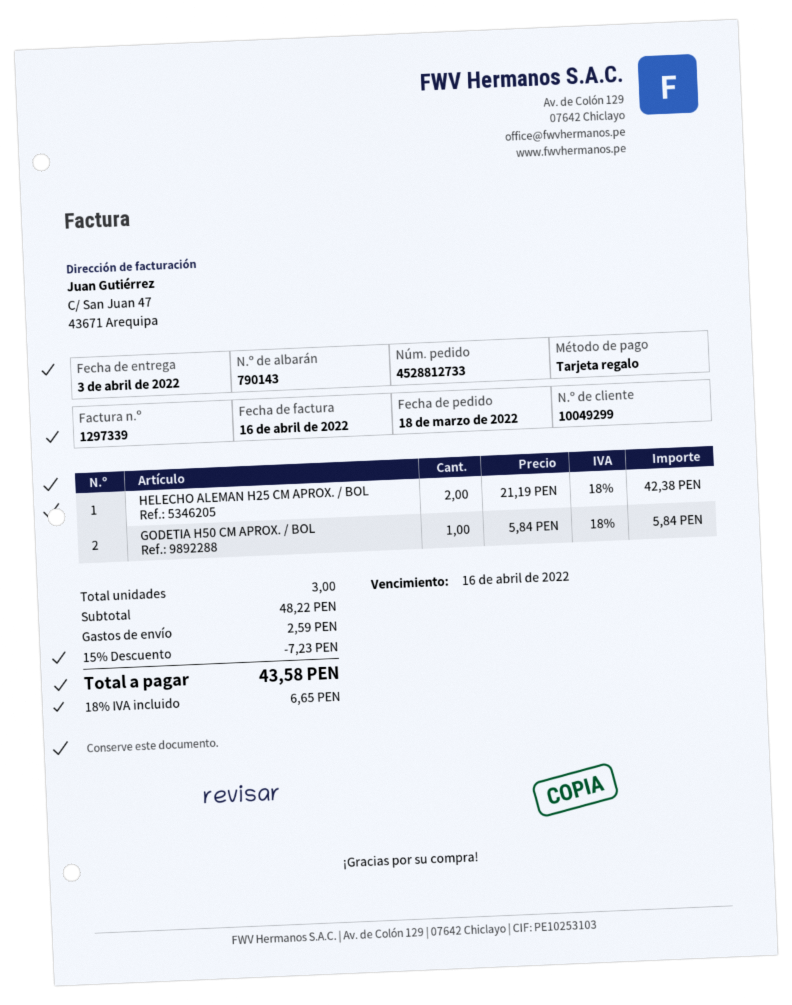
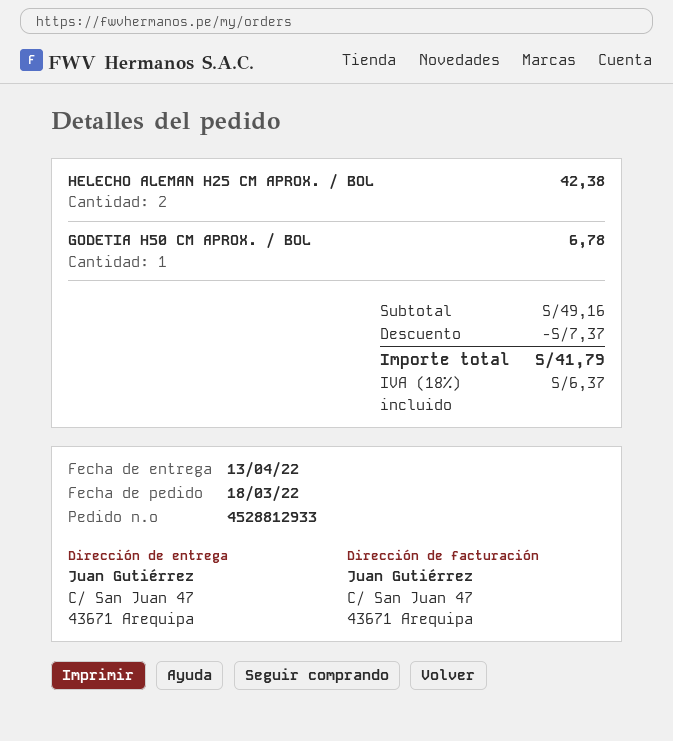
order number: 4528812733 -> 4528812933
delivery date: 2022-04-03 -> 2022-04-13
GODETIA H50 CM APROX. / BOL: 1 for 5.84 -> 1 for 6.78
subtotal: 48.22 -> 49.16
discount: 7.23 -> 7.37
shipping: 2.59 -> none
tax: 18% = 6.65 -> 18% = 6.37
total: 43.58 -> 41.79

